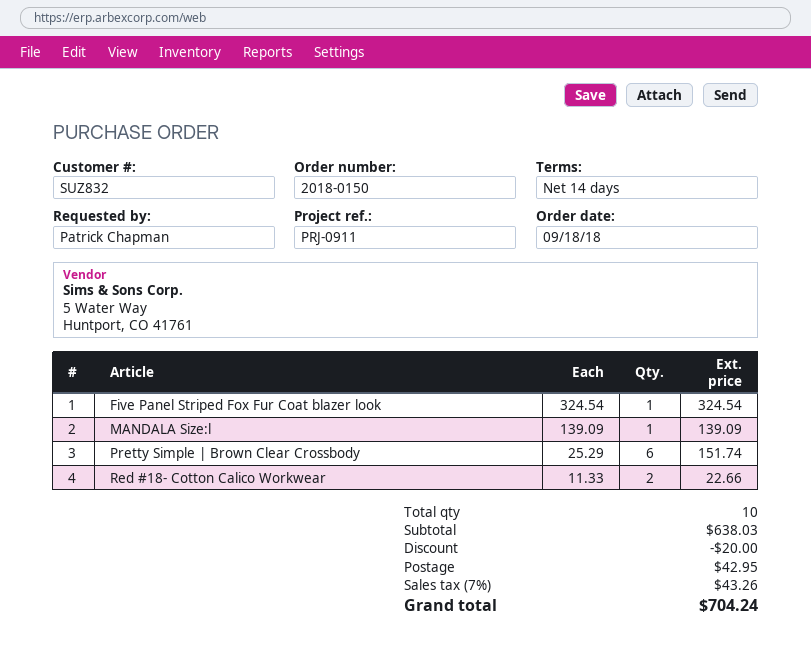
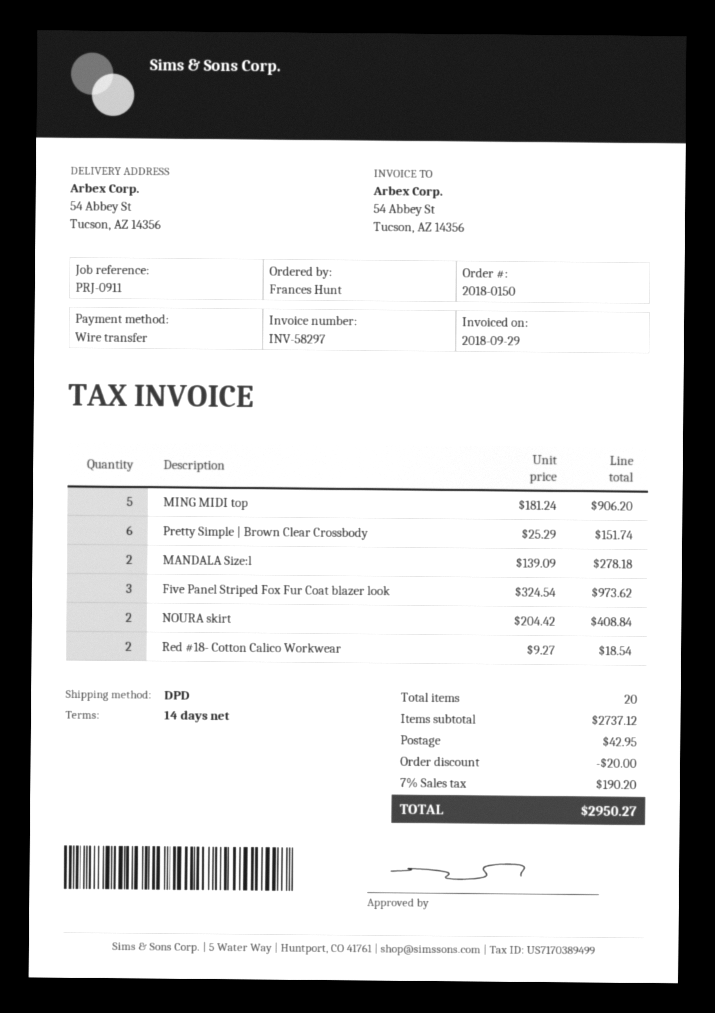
ordered by: Patrick Chapman -> Frances Hunt
Five Panel Striped Fox Fur Coat blazer look: 1 x 324.54 = 324.54 -> 3 x 324.54 = 973.62
MANDALA Size:l: 1 x 139.09 = 139.09 -> 2 x 139.09 = 278.18
Red #18- Cotton Calico Workwear: 2 x 11.33 = 22.66 -> 2 x 9.27 = 18.54
MING MIDI top: none -> 5 x 181.24 = 906.20
NOURA skirt: none -> 2 x 204.42 = 408.84
total quantity: 10 -> 20
subtotal: 638.03 -> 2737.12
tax: 7% = 43.26 -> 7% = 190.20
total: 704.24 -> 2950.27

